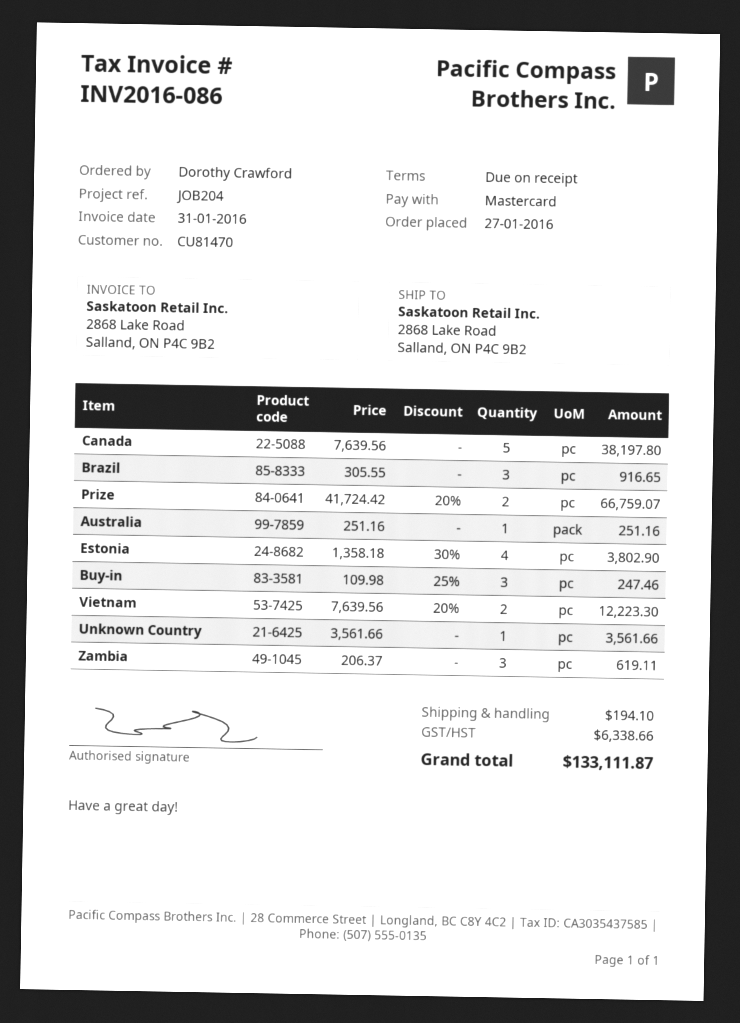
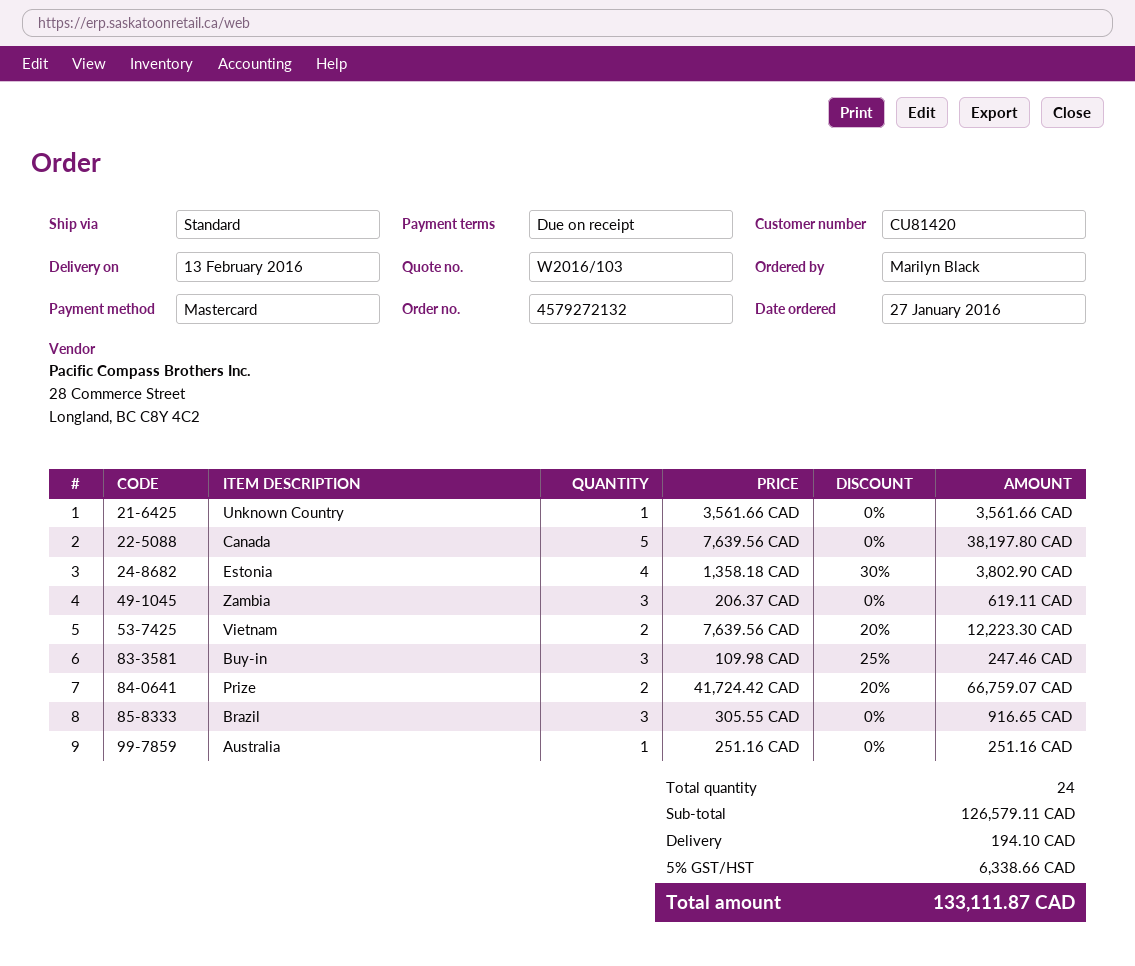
customer number: CU81470 -> CU81420
ordered by: Dorothy Crawford -> Marilyn Black

